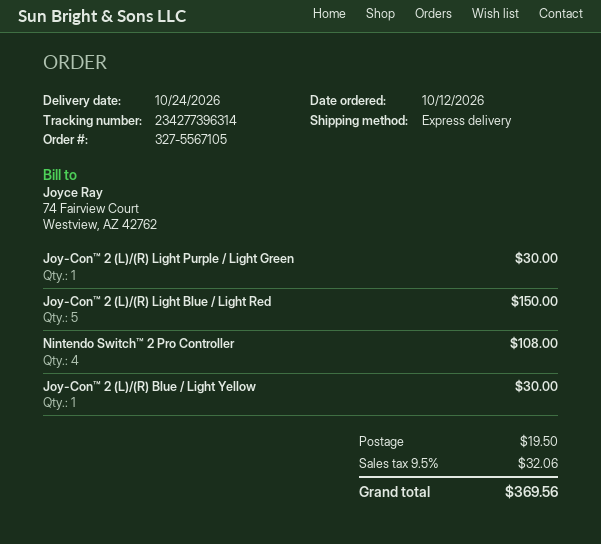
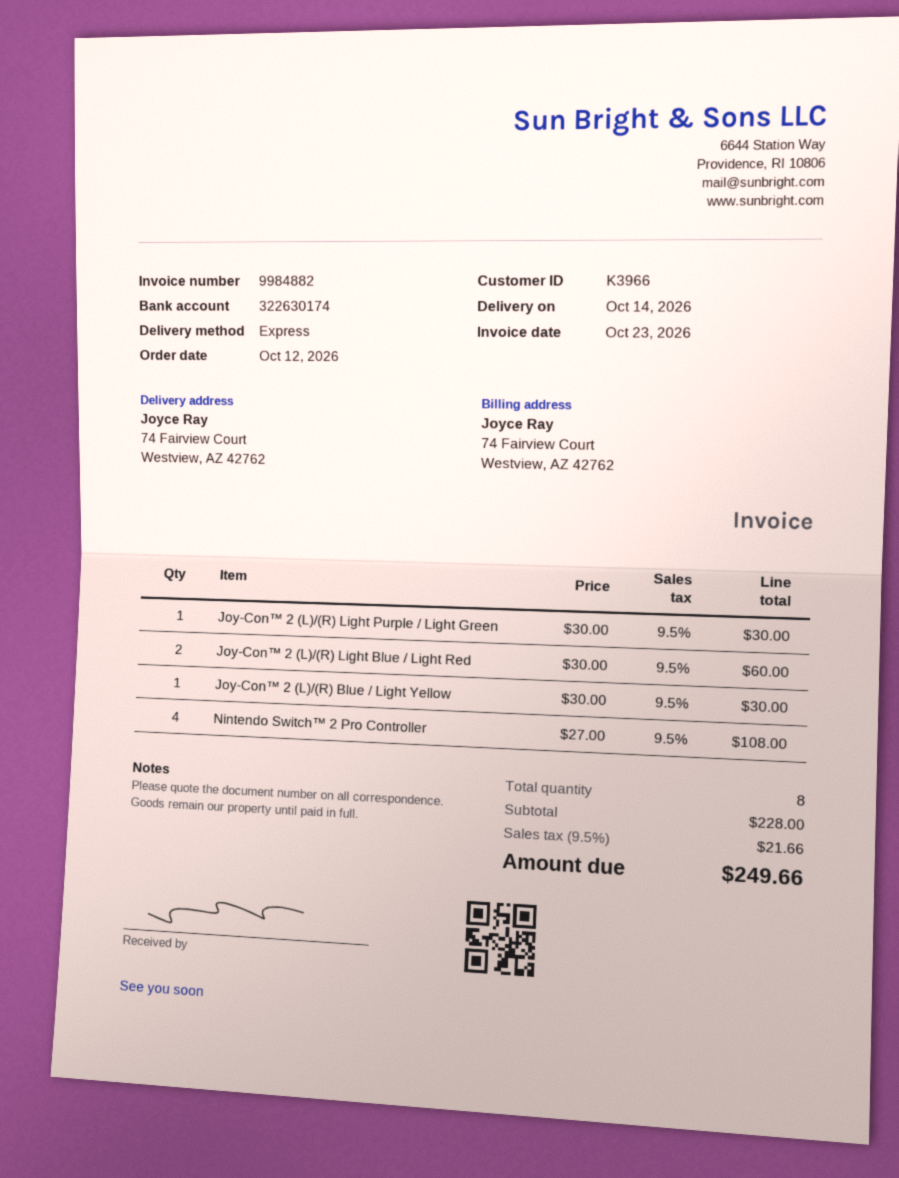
delivery date: 2026-10-24 -> 2026-10-14
Joy-Con™ 2 (L)/(R) Light Blue / Light Red: 5 for 150.00 -> 2 for 60.00
shipping: 19.50 -> none
tax: 9.5% = 32.06 -> 9.5% = 21.66
total: 369.56 -> 249.66

